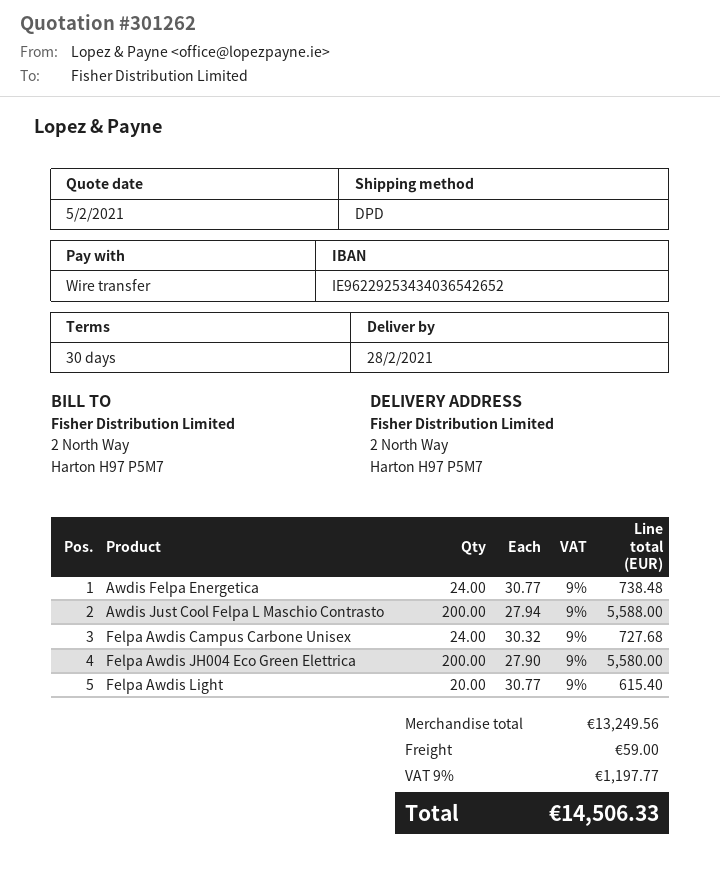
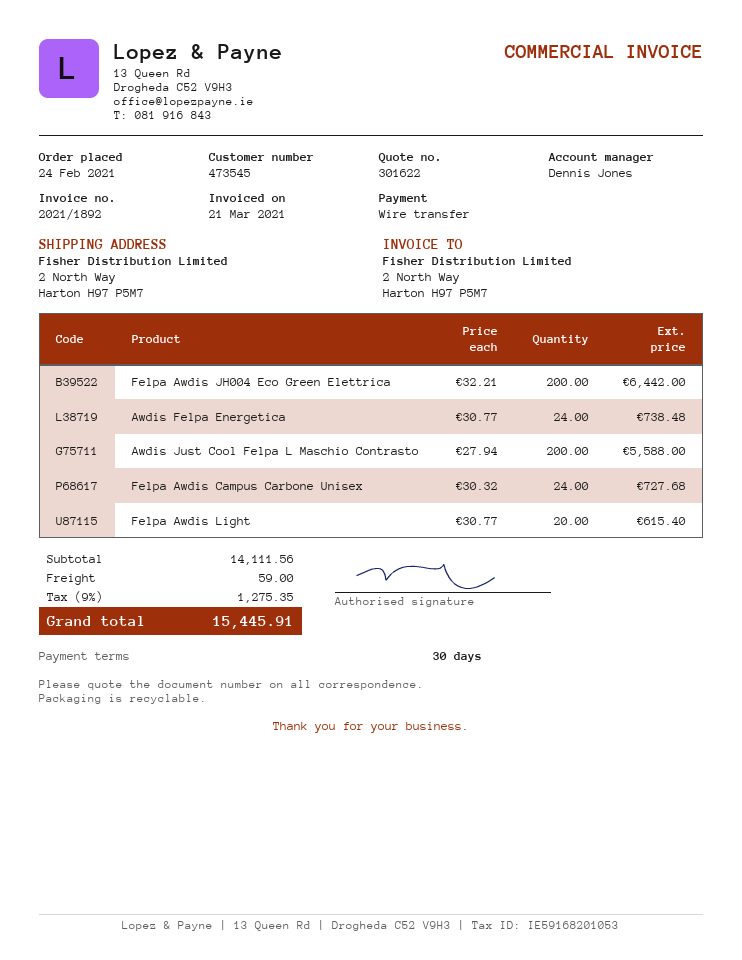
quote number: 301262 -> 301622
Felpa Awdis JH004 Eco Green Elettrica: 200 x 27.90 = 5580.00 -> 200 x 32.21 = 6442.00
subtotal: 13249.56 -> 14111.56
tax: 9% = 1197.77 -> 9% = 1275.35
total: 14506.33 -> 15445.91

